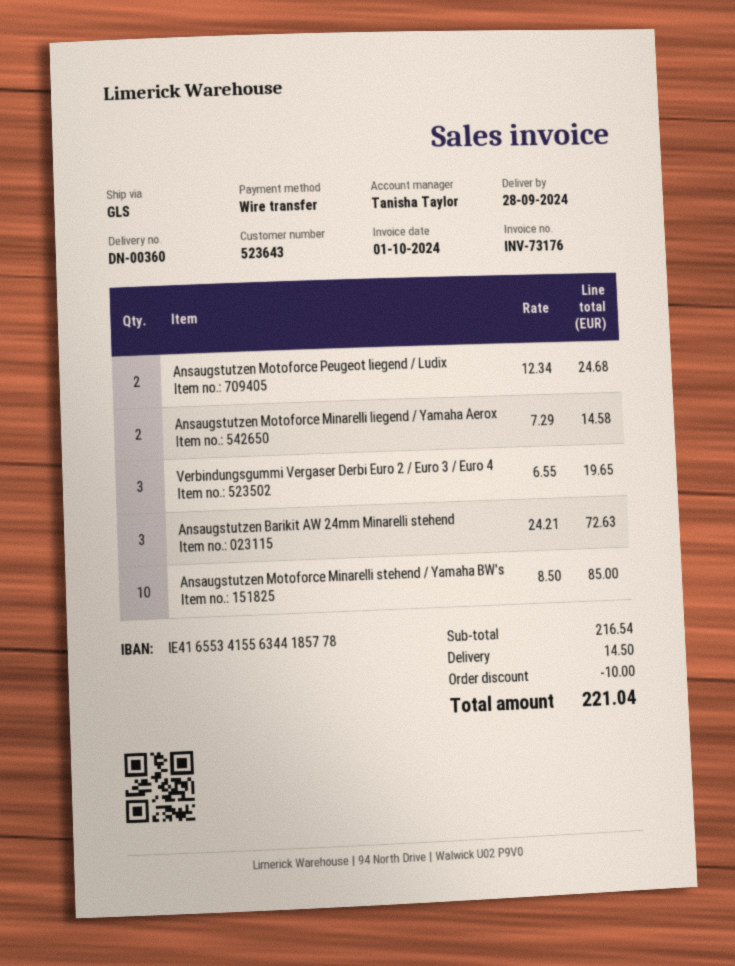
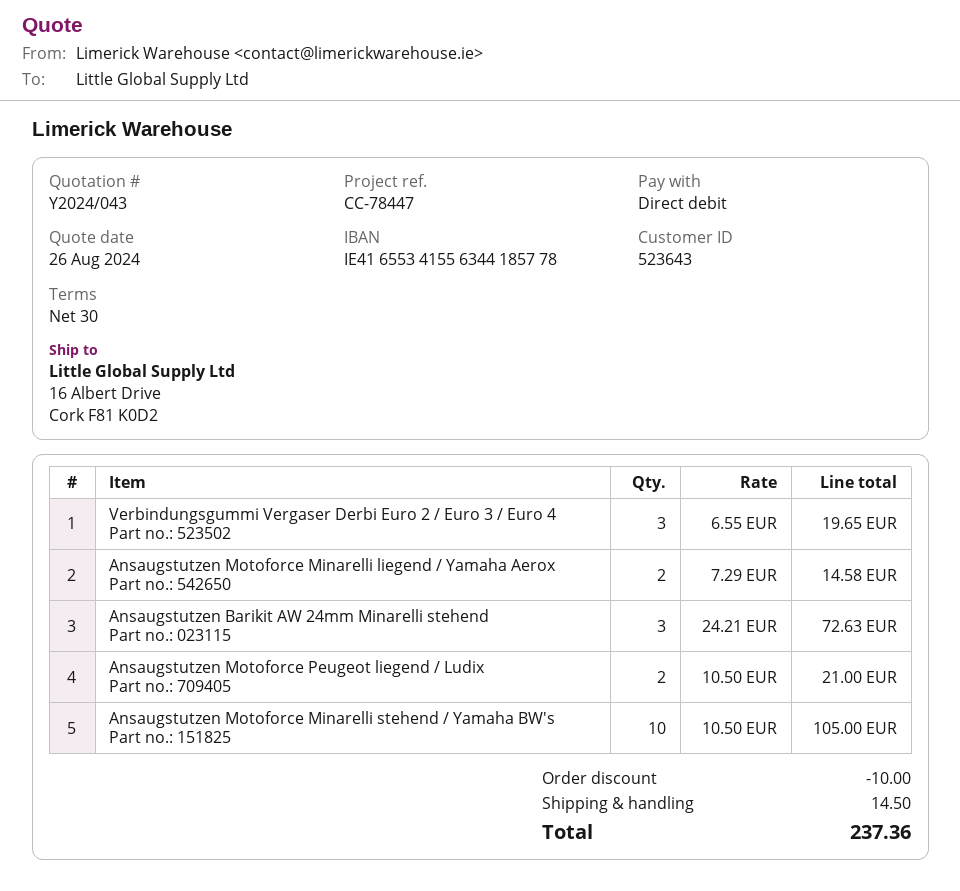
payment method: bank transfer -> direct debit
Ansaugstutzen Motoforce Peugeot liegend / Ludix: 2 x 12.34 = 24.68 -> 2 x 10.50 = 21.00
Ansaugstutzen Motoforce Minarelli stehend / Yamaha BW's: 10 x 8.50 = 85.00 -> 10 x 10.50 = 105.00
total: 221.04 -> 237.36

